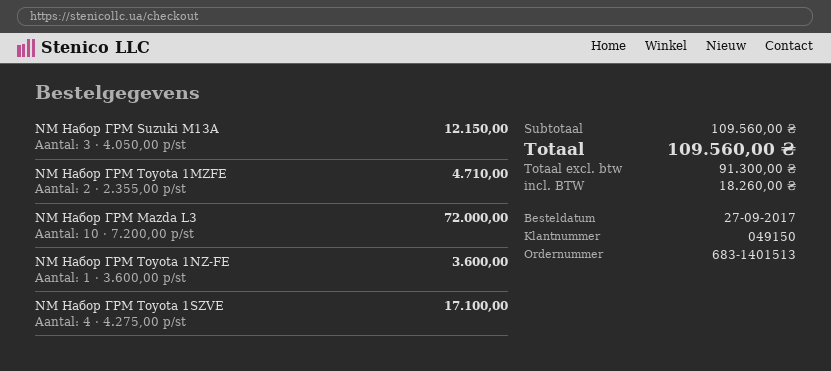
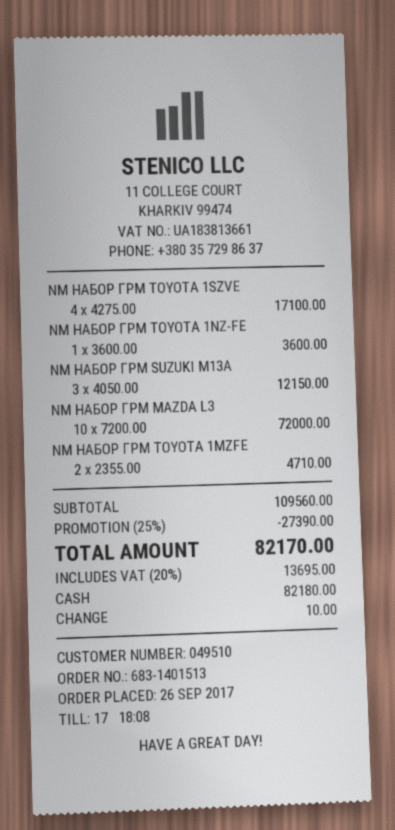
order date: 2017-09-27 -> 2017-09-26
customer number: 049150 -> 049510
discount: none -> 25% = 27390.00
tax: 18260.00 -> 13695.00
total: 109560.00 -> 82170.00

